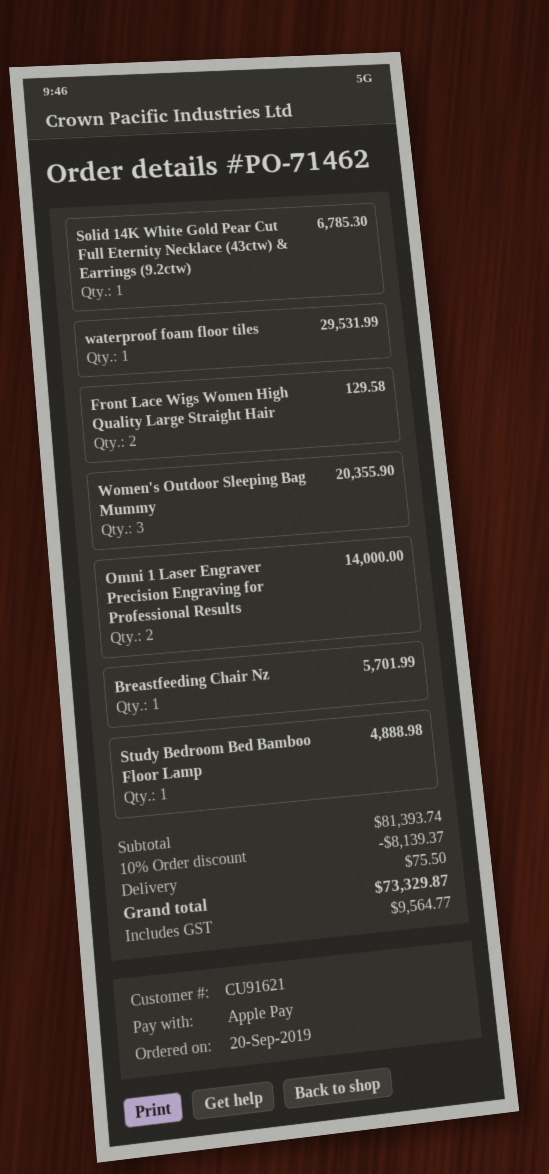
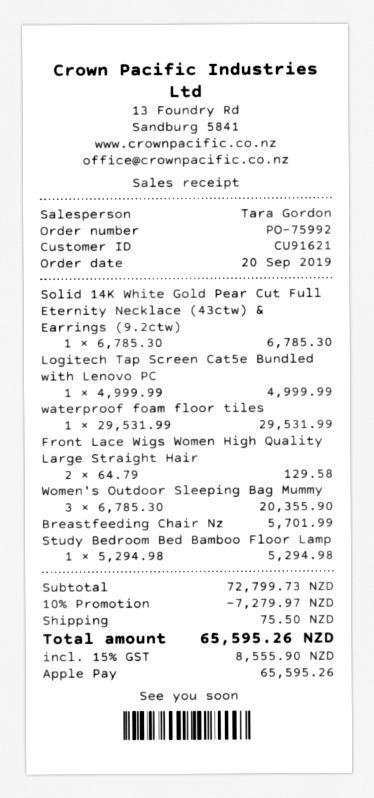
order number: PO-71462 -> PO-75992
Omni 1 Laser Engraver Precision Engraving for Professional Results: 2 for 14000.00 -> none
Study Bedroom Bed Bamboo Floor Lamp: 1 for 4888.98 -> 1 for 5294.98
Logitech Tap Screen Cat5e Bundled with Lenovo PC: none -> 1 for 4999.99
subtotal: 81393.74 -> 72799.73
discount: 10% = 8139.37 -> 10% = 7279.97
tax: 9564.77 -> 8555.90
total: 73329.87 -> 65595.26

